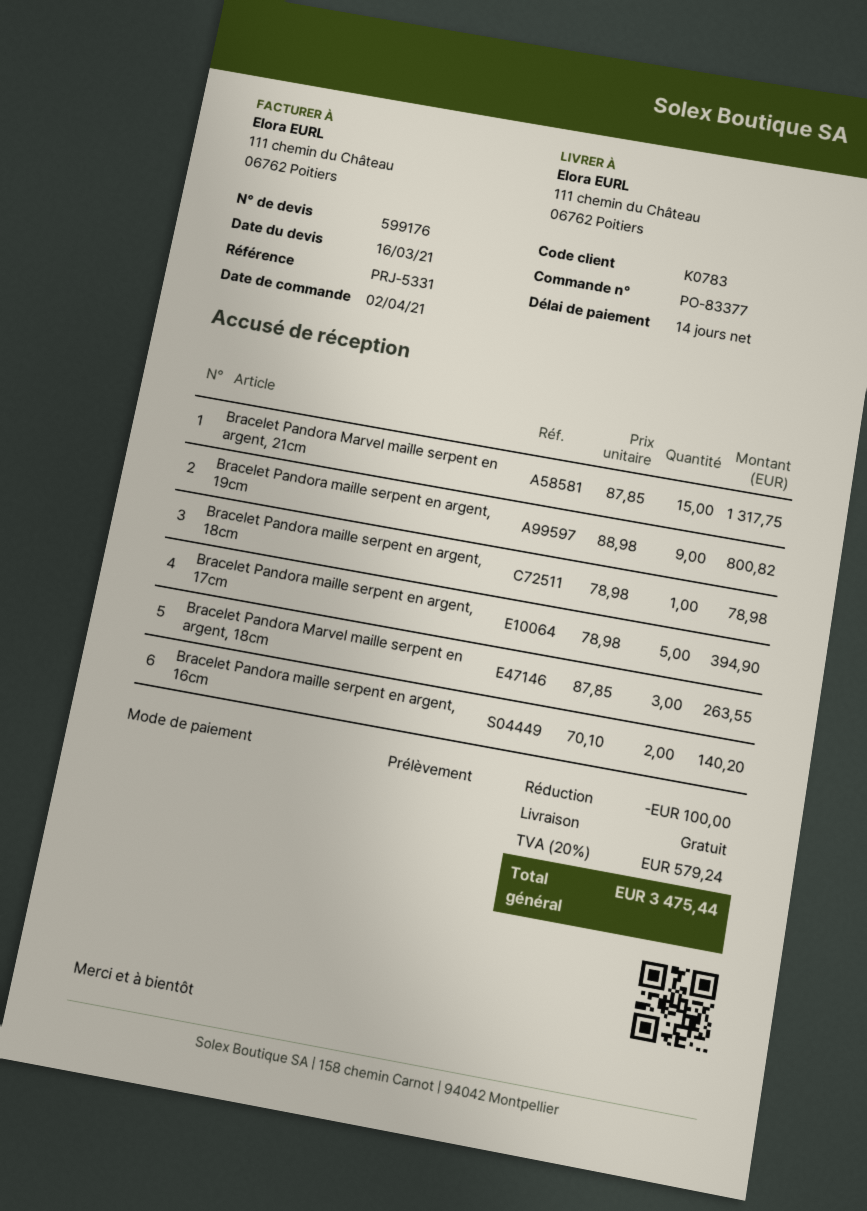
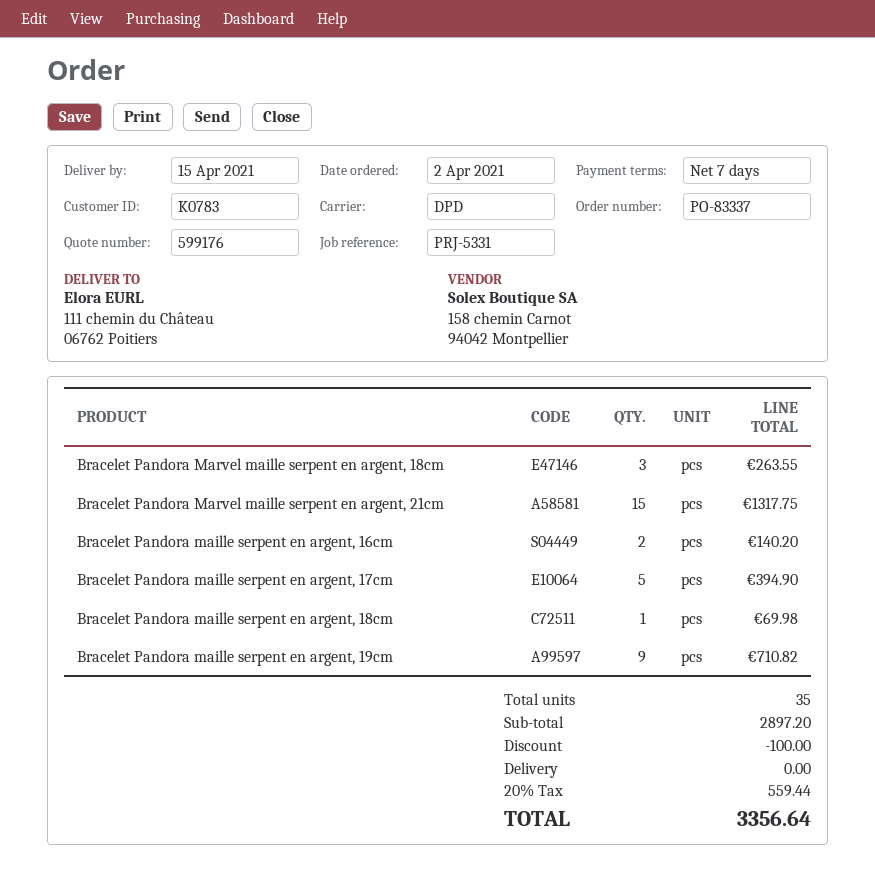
order number: PO-83377 -> PO-83337
payment terms: 14 days -> 7 days
Bracelet Pandora maille serpent en argent, 19cm: 9 for 800.82 -> 9 for 710.82
Bracelet Pandora maille serpent en argent, 18cm: 1 for 78.98 -> 1 for 69.98
tax: 20% = 579.24 -> 20% = 559.44
total: 3475.44 -> 3356.64

